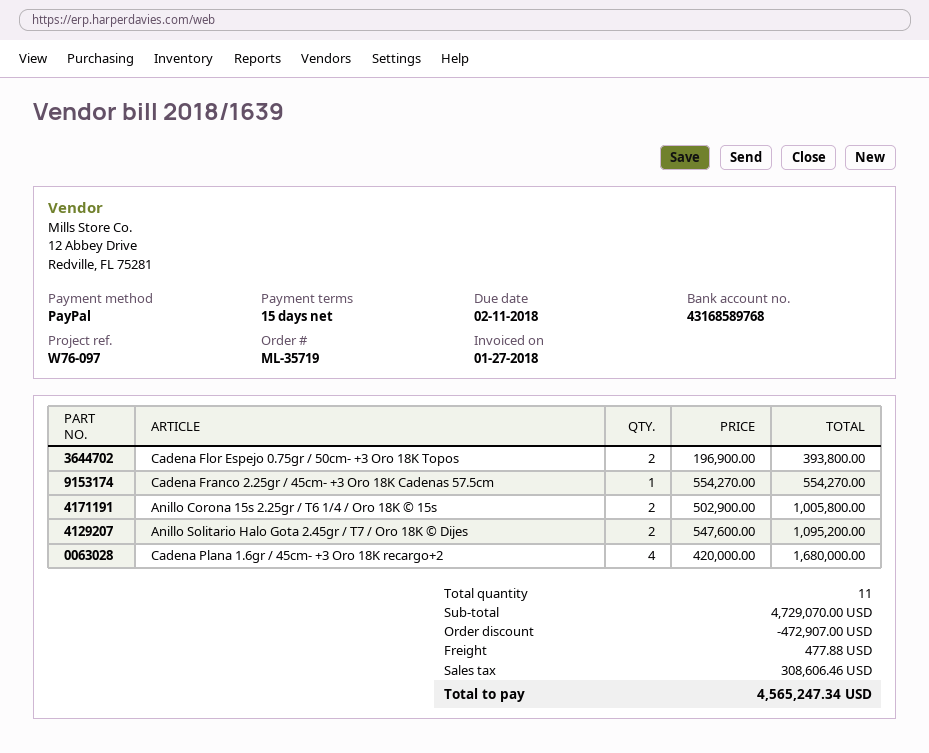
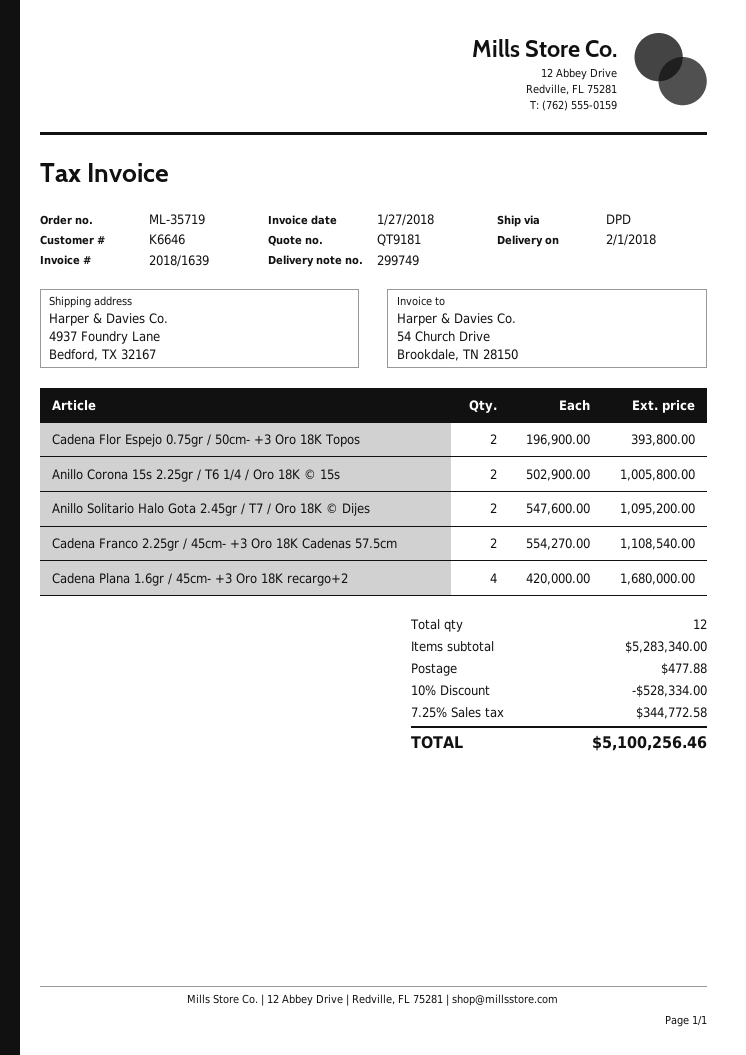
Cadena Franco 2.25gr / 45cm- +3 Oro 18K Cadenas 57.5cm: 1 x 554270.00 = 554270.00 -> 2 x 554270.00 = 1108540.00
total quantity: 11 -> 12
subtotal: 4729070.00 -> 5283340.00
discount: 472907.00 -> 528334.00
tax: 308606.46 -> 344772.58
total: 4565247.34 -> 5100256.46

